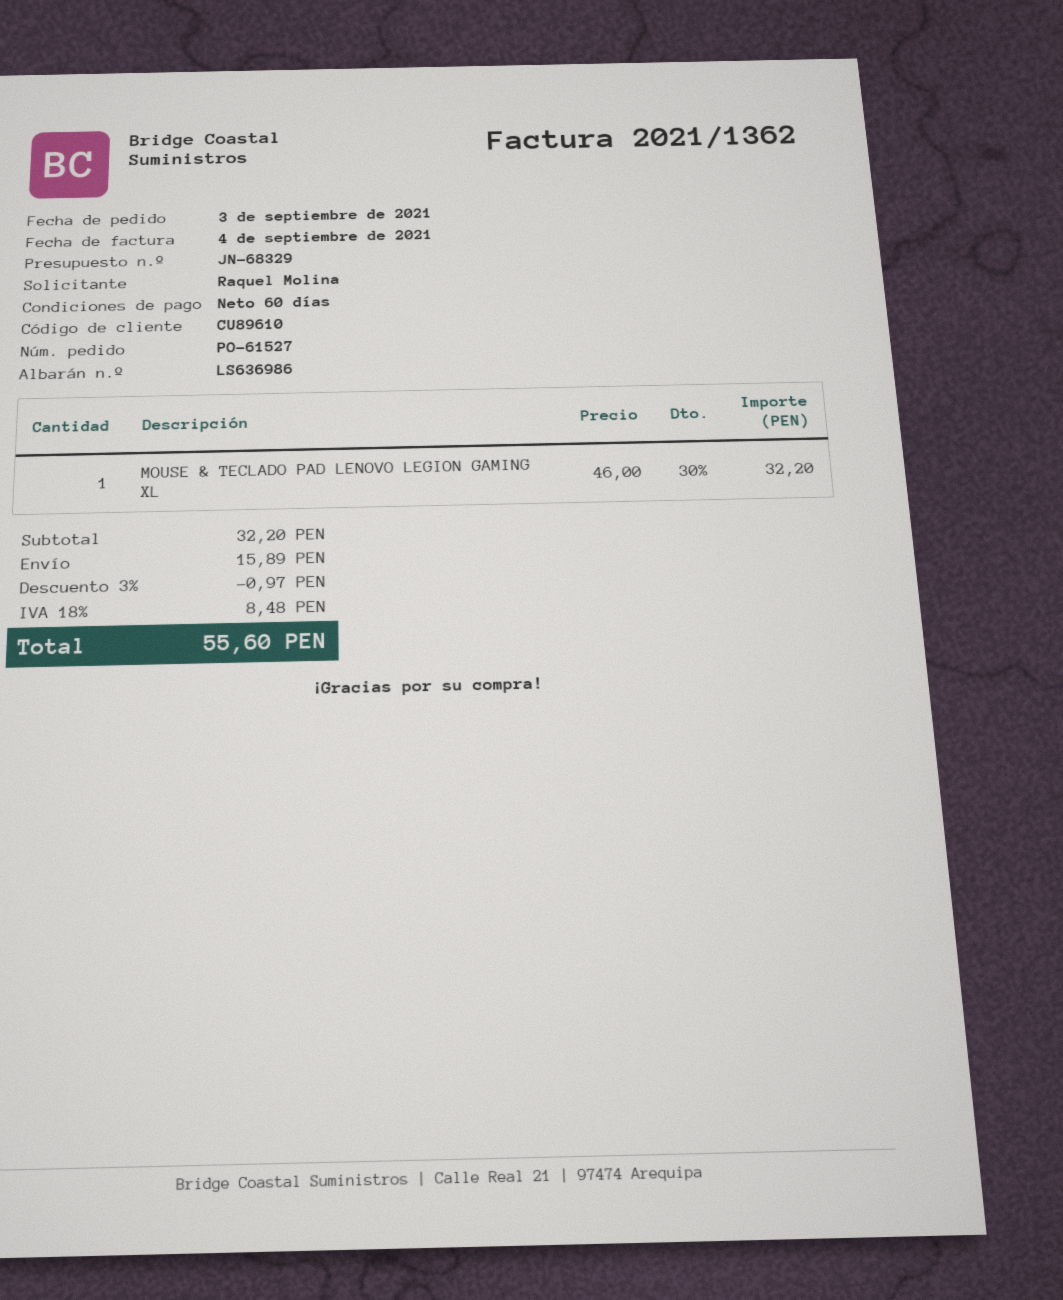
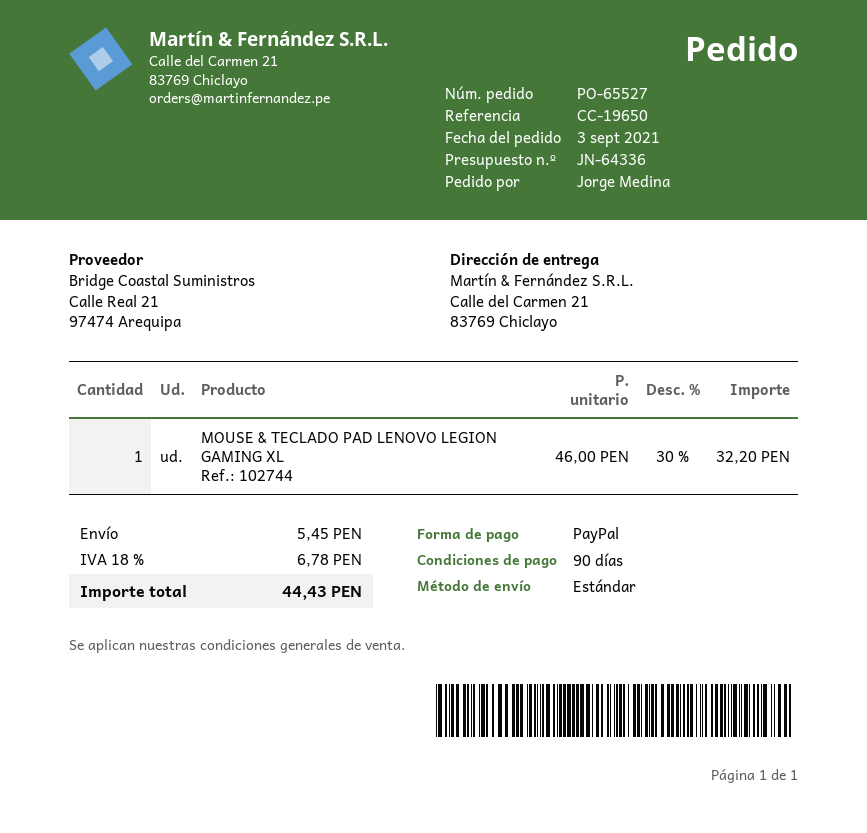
quote number: JN-68329 -> JN-64336
order number: PO-61527 -> PO-65527
payment terms: 60 days -> 90 days
ordered by: Raquel Molina -> Jorge Medina
discount: 3% = 0.97 -> none
shipping: 15.89 -> 5.45
tax: 18% = 8.48 -> 18% = 6.78
total: 55.60 -> 44.43

